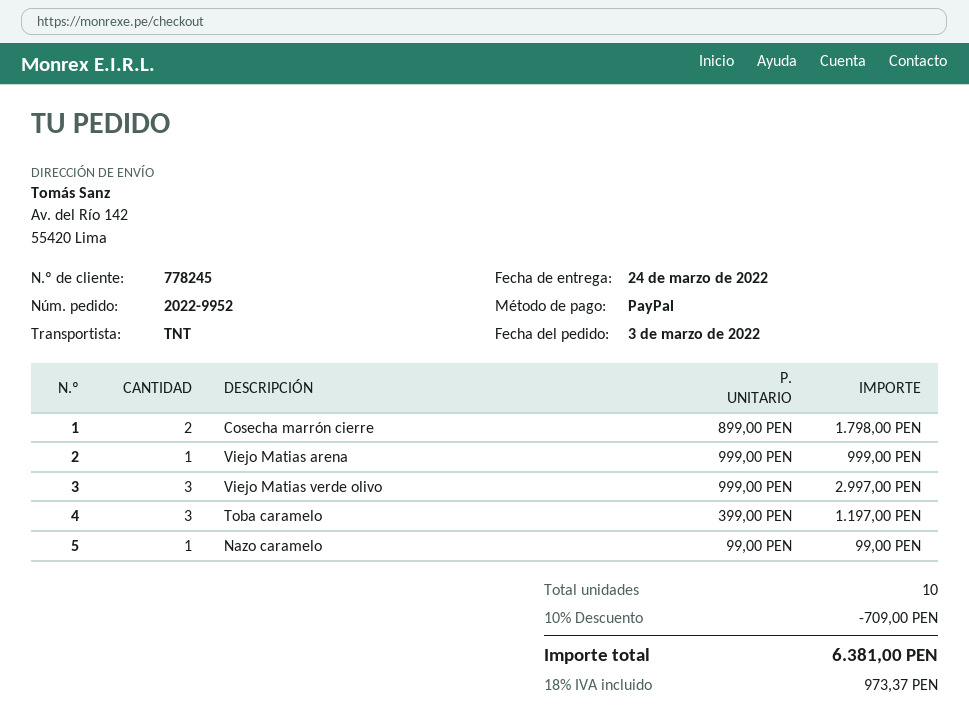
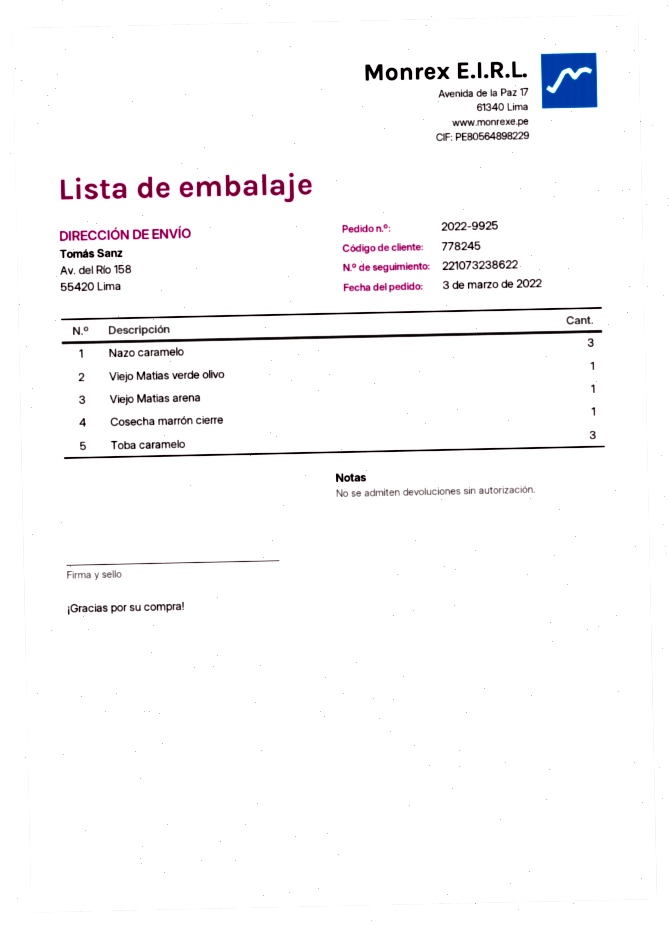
order number: 2022-9952 -> 2022-9925
ship to: Av. del Río 142, 55420 Lima -> Av. del Río 158, 55420 Lima
Cosecha marrón cierre: 2 -> 1
Viejo Matias verde olivo: 3 -> 1
Nazo caramelo: 1 -> 3

